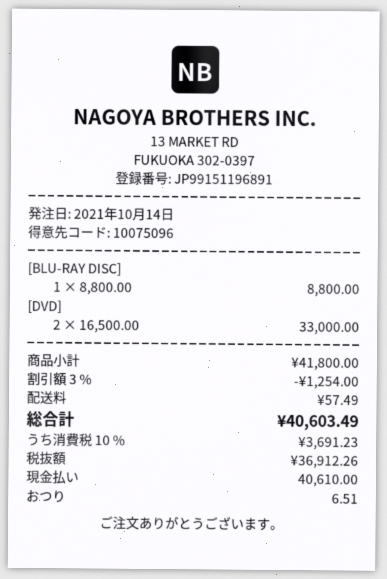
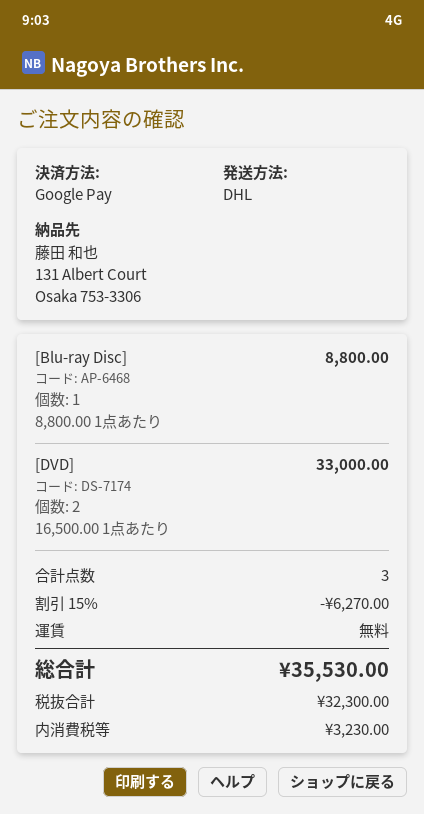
payment method: cash -> Google Pay
discount: 3% = 1254.00 -> 15% = 6270.00
shipping: 57.49 -> 0.00
net: 36912.26 -> 32300.00
tax: 3691.23 -> 3230.00
total: 40603.49 -> 35530.00

